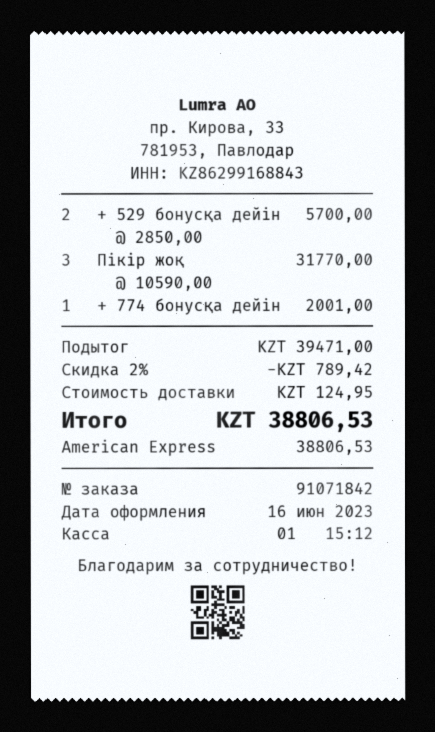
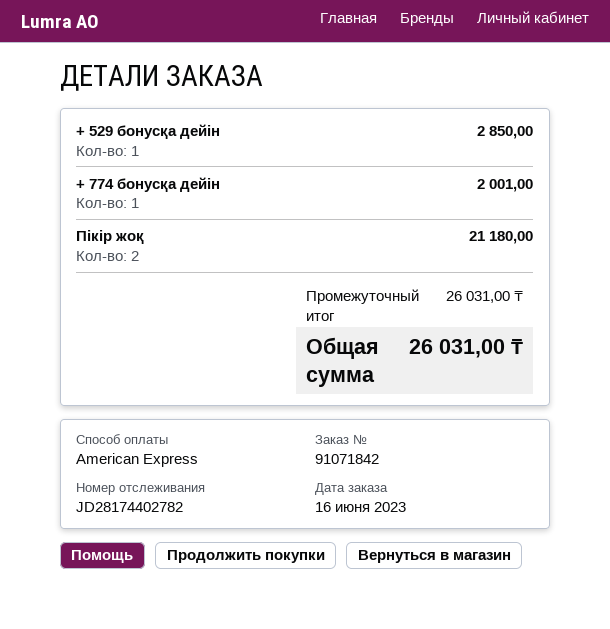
+ 529 бонусқа дейін: 2 for 5700.00 -> 1 for 2850.00
Пікір жоқ: 3 for 31770.00 -> 2 for 21180.00
subtotal: 39471.00 -> 26031.00
discount: 2% = 789.42 -> none
shipping: 124.95 -> none
total: 38806.53 -> 26031.00

